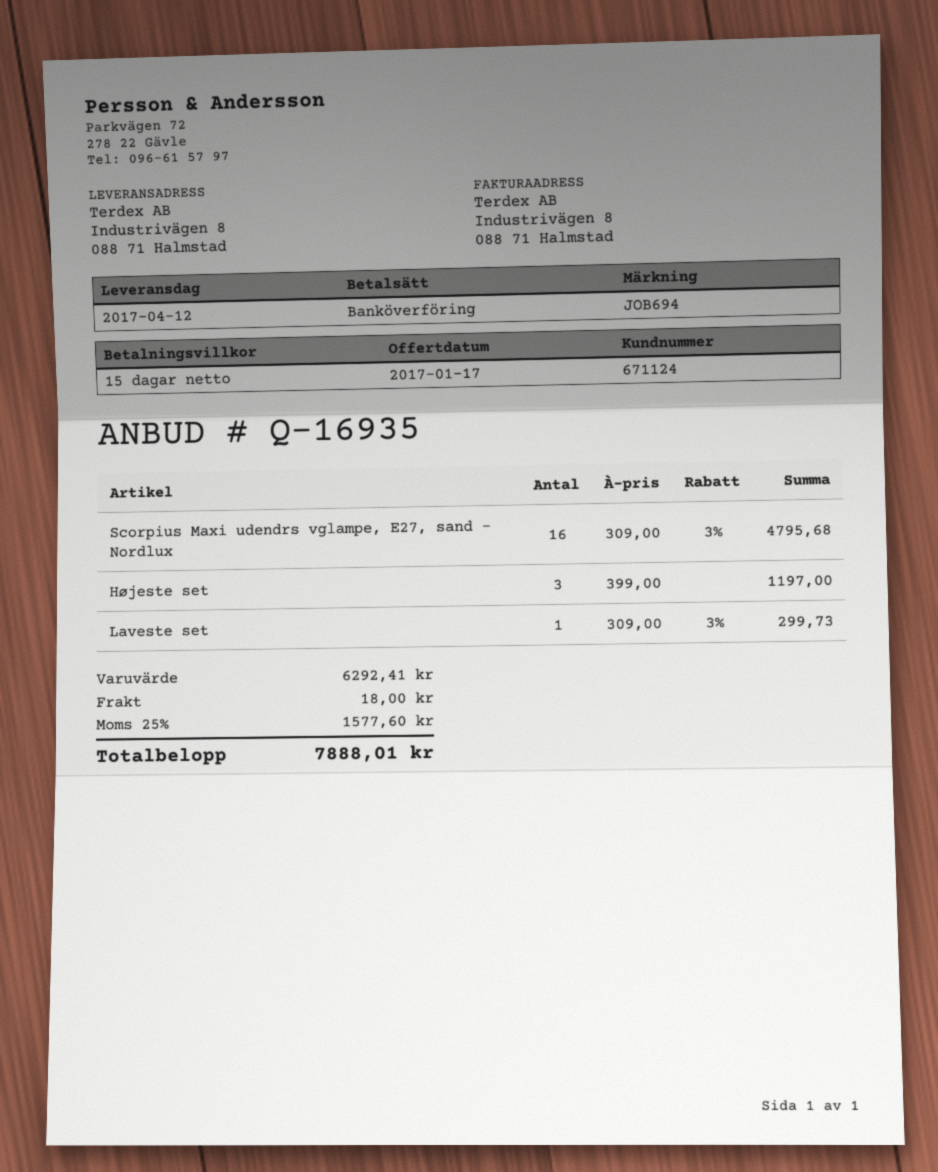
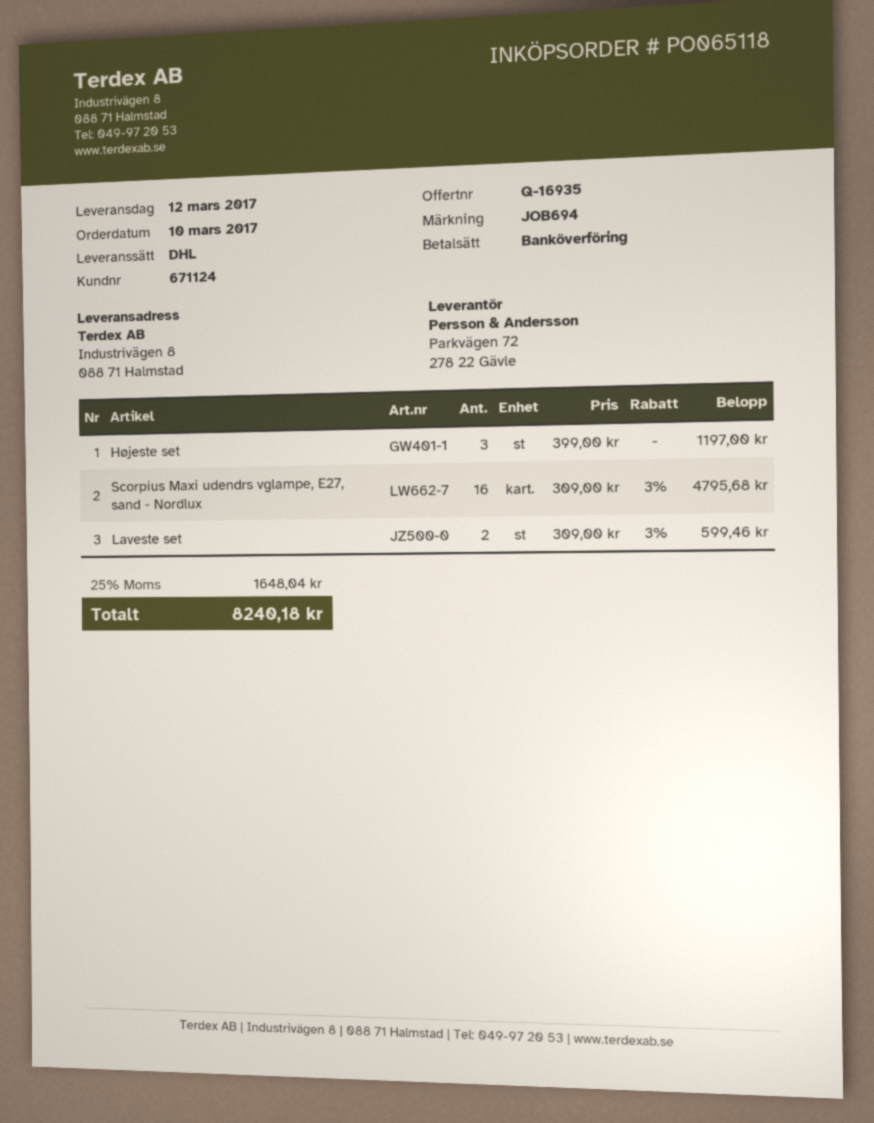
delivery date: 2017-04-12 -> 2017-03-12
Laveste set: 1 x 309.00 - 3% = 299.73 -> 2 x 309.00 - 3% = 599.46
shipping: 18.00 -> none
tax: 25% = 1577.60 -> 25% = 1648.04
total: 7888.01 -> 8240.18

